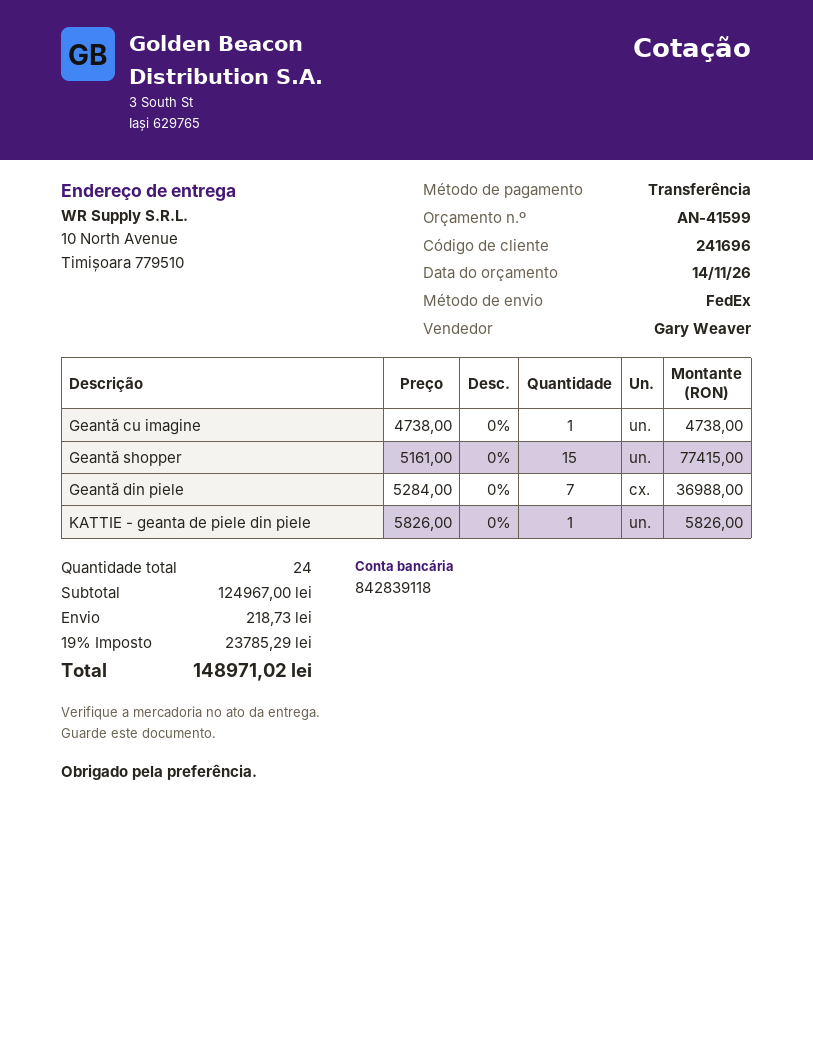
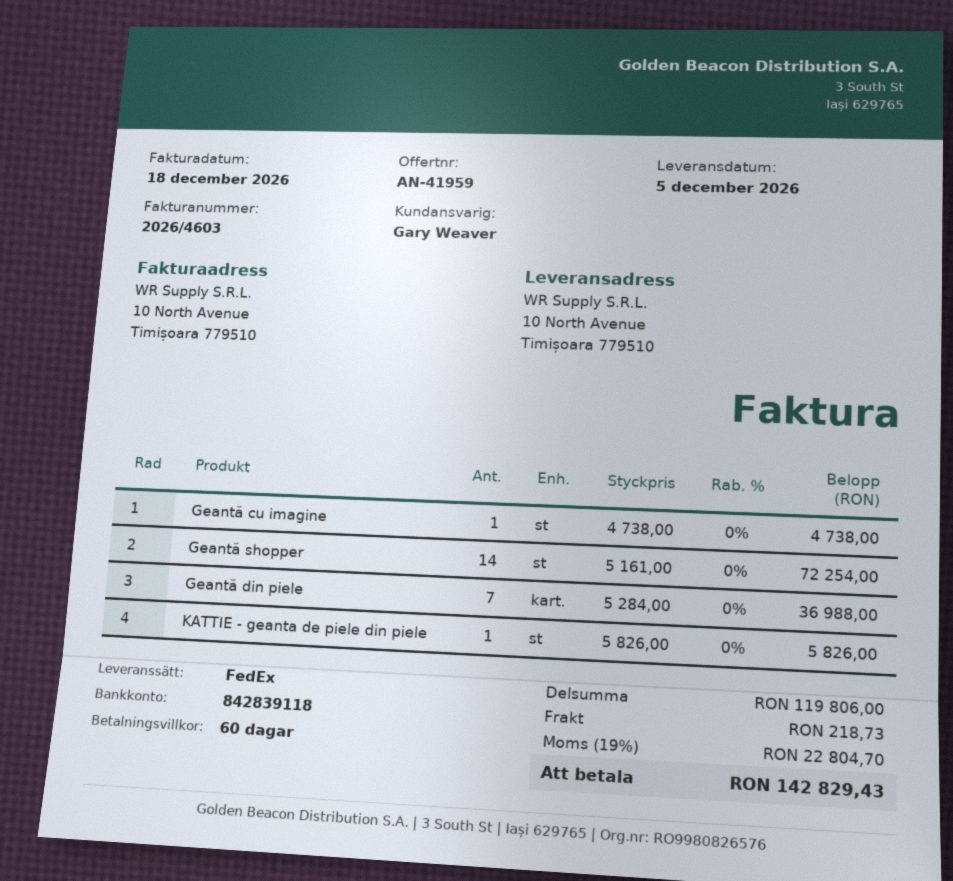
quote number: AN-41599 -> AN-41959
Geantă shopper: 15 x 5161.00 = 77415.00 -> 14 x 5161.00 = 72254.00
subtotal: 124967.00 -> 119806.00
tax: 19% = 23785.29 -> 19% = 22804.70
total: 148971.02 -> 142829.43

